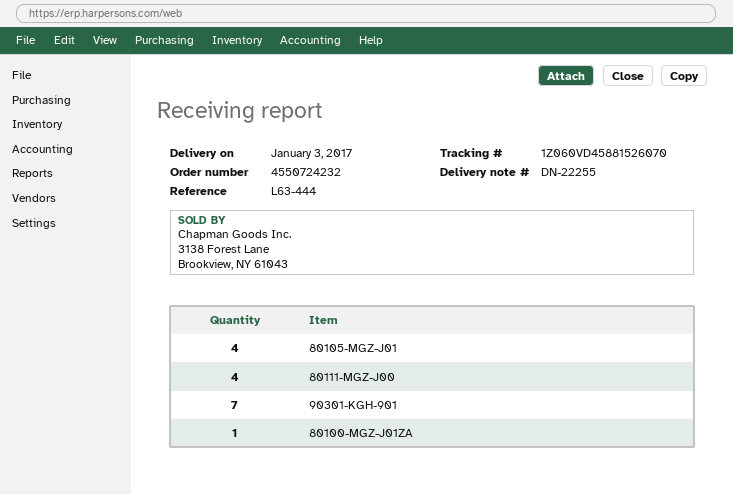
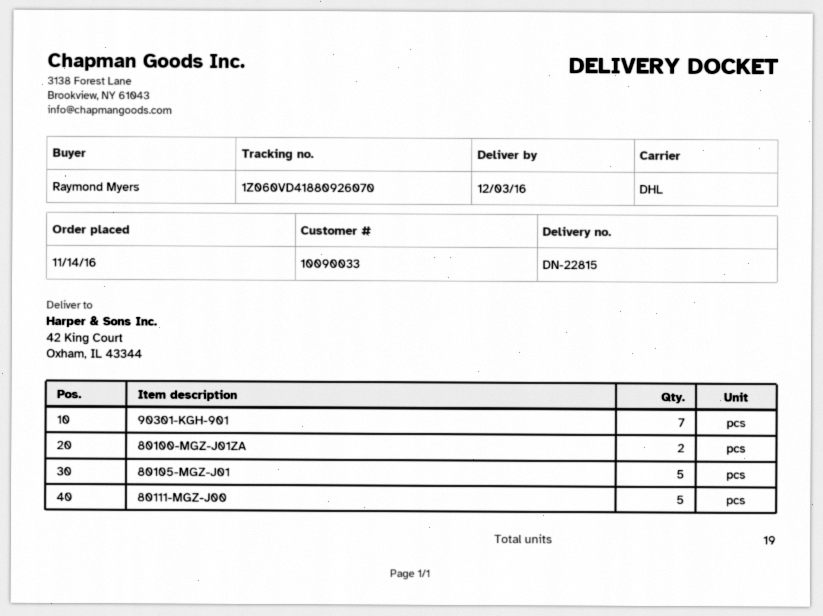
delivery note number: DN-22255 -> DN-22815
delivery date: 2017-01-03 -> 2016-12-03
tracking number: 1Z060VD45881526070 -> 1Z060VD41880926070
80105-MGZ-J01: 4 -> 5
80111-MGZ-J00: 4 -> 5
80100-MGZ-J01ZA: 1 -> 2

